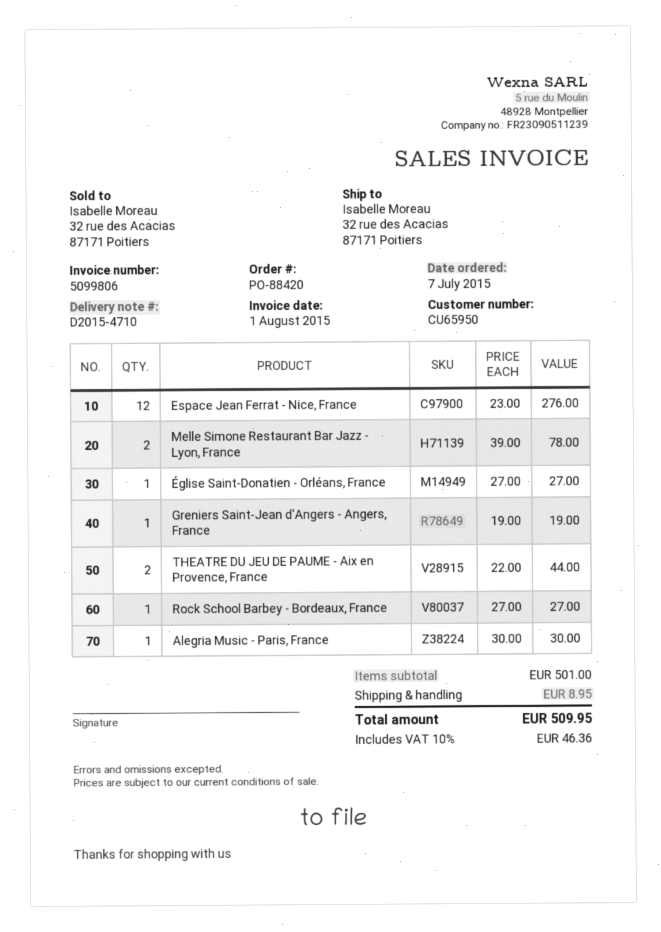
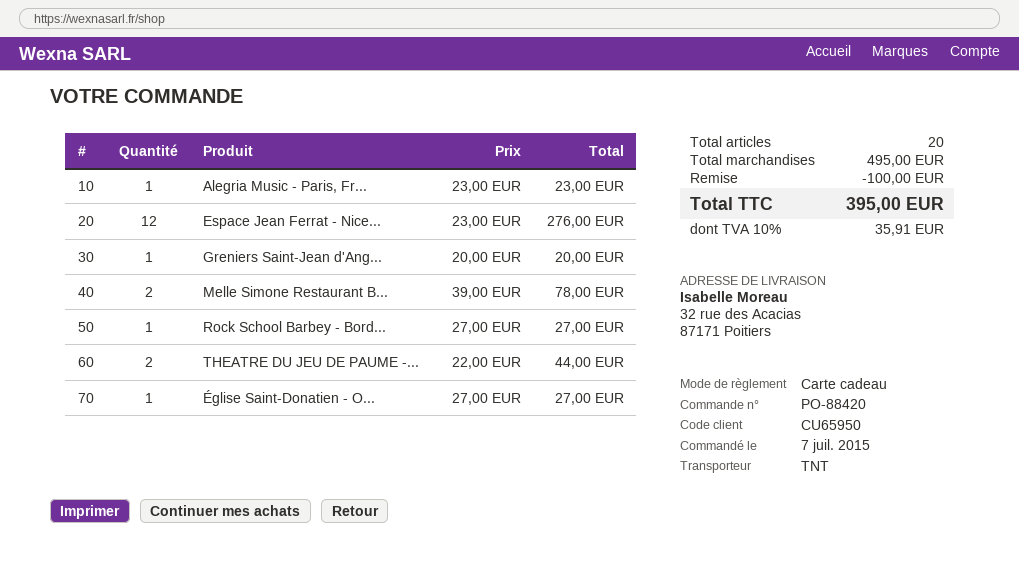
Greniers Saint-Jean d'Angers - Angers, France: 1 x 19.00 = 19.00 -> 1 x 20.00 = 20.00
Alegria Music - Paris, France: 1 x 30.00 = 30.00 -> 1 x 23.00 = 23.00
subtotal: 501.00 -> 495.00
discount: none -> 100.00
shipping: 8.95 -> none
tax: 10% = 46.36 -> 10% = 35.91
total: 509.95 -> 395.00

